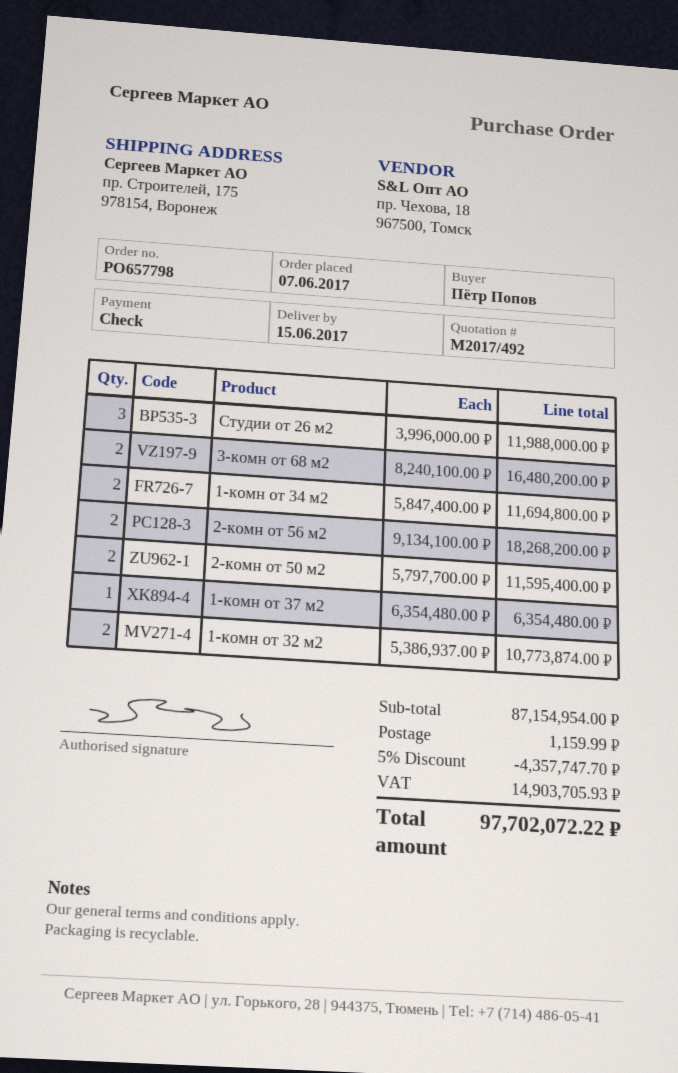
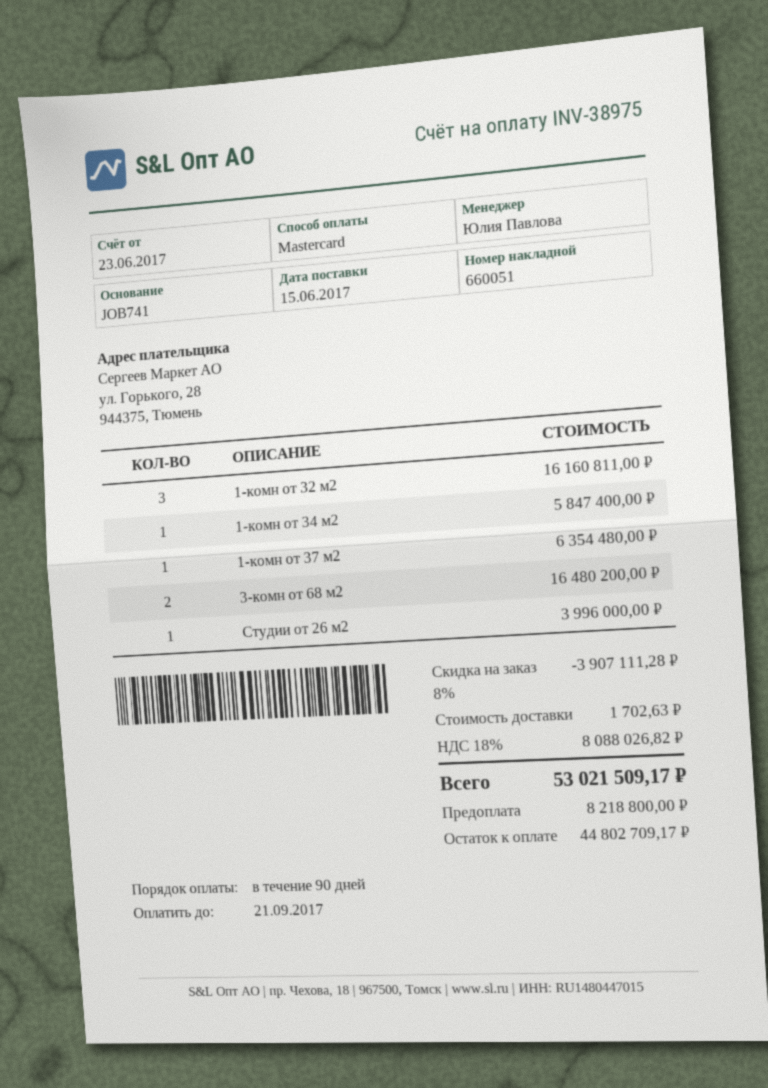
payment method: cheque -> Mastercard
Студии от 26 м2: 3 for 11988000.00 -> 1 for 3996000.00
1-комн от 34 м2: 2 for 11694800.00 -> 1 for 5847400.00
2-комн от 56 м2: 2 for 18268200.00 -> none
2-комн от 50 м2: 2 for 11595400.00 -> none
1-комн от 32 м2: 2 for 10773874.00 -> 3 for 16160811.00
discount: 5% = 4357747.70 -> 8% = 3907111.28
shipping: 1159.99 -> 1702.63
tax: 14903705.93 -> 8088026.82
total: 97702072.22 -> 53021509.17

